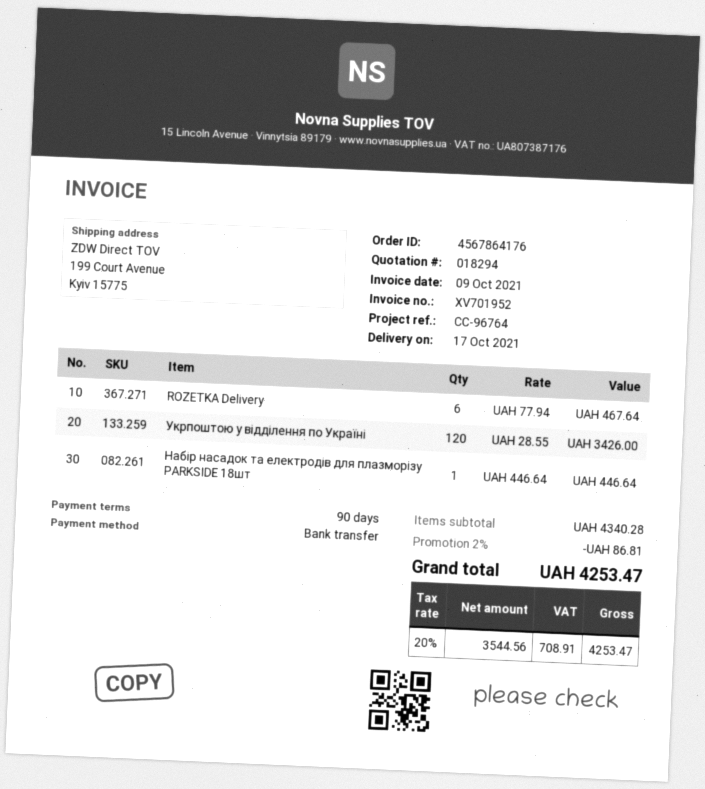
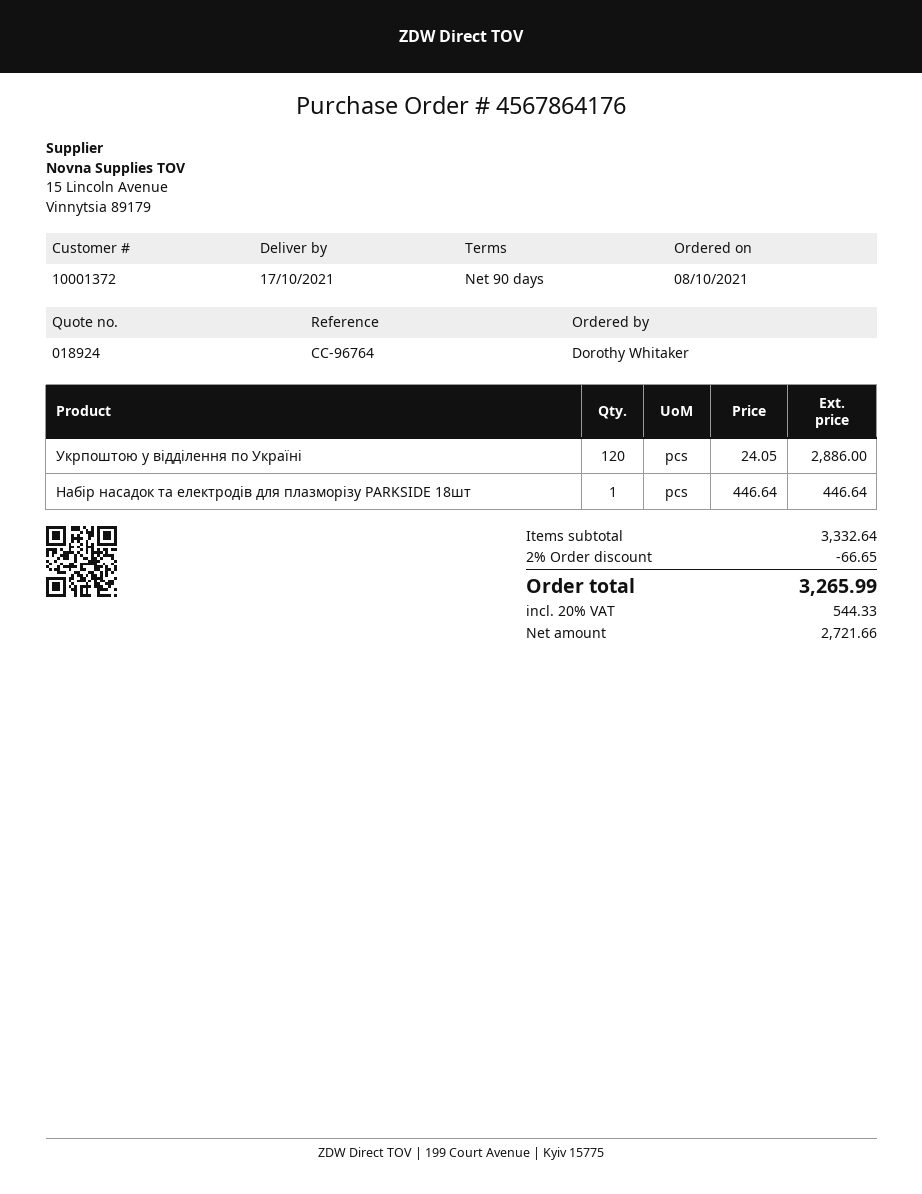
quote number: 018294 -> 018924
ROZETKA Delivery: 6 x 77.94 = 467.64 -> none
Укрпоштою у відділення по Україні: 120 x 28.55 = 3426.00 -> 120 x 24.05 = 2886.00
subtotal: 4340.28 -> 3332.64
discount: 2% = 86.81 -> 2% = 66.65
net: 3544.56 -> 2721.66
tax: 20% = 708.91 -> 20% = 544.33
total: 4253.47 -> 3265.99

